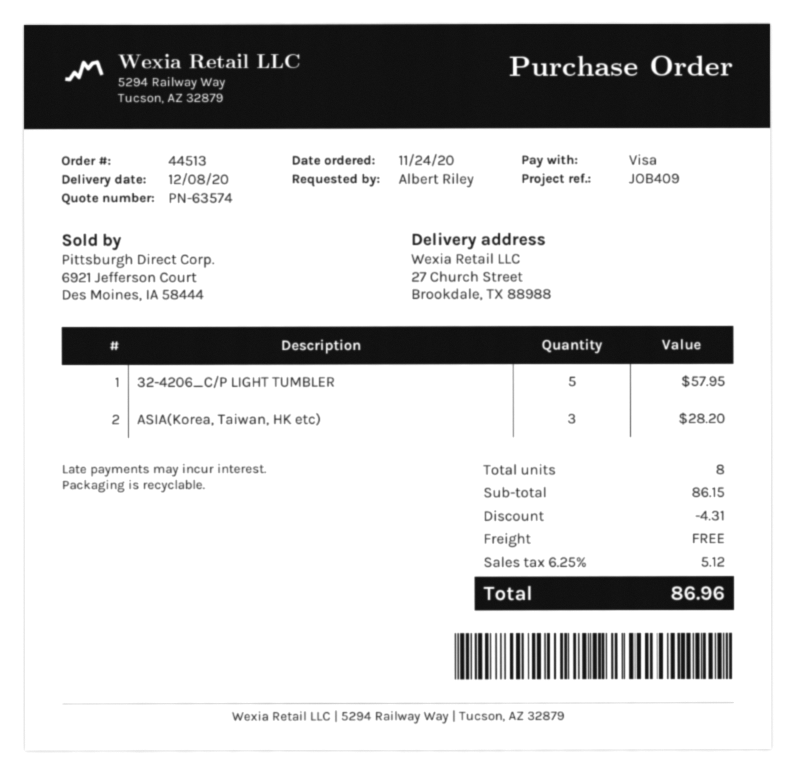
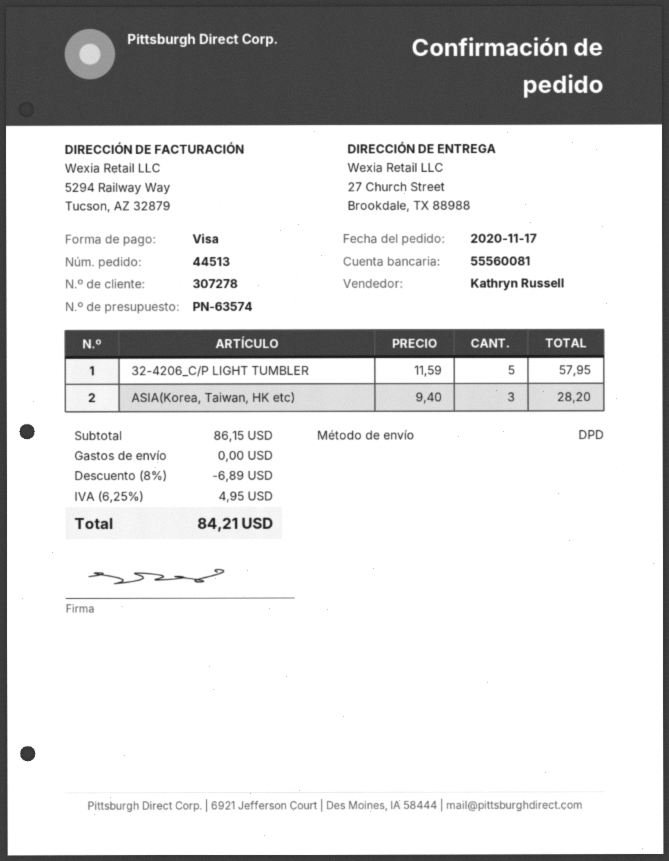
order date: 2020-11-24 -> 2020-11-17
discount: 4.31 -> 6.89
tax: 6.25% = 5.12 -> 6.25% = 4.95
total: 86.96 -> 84.21

